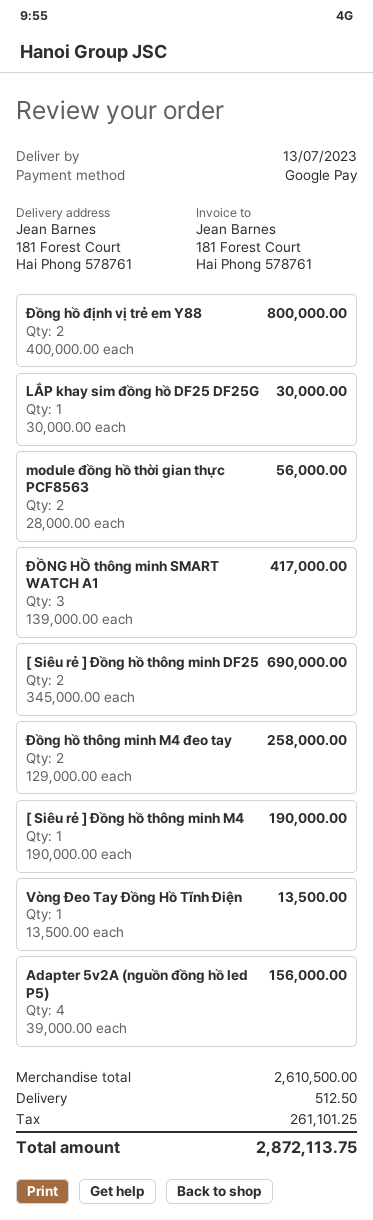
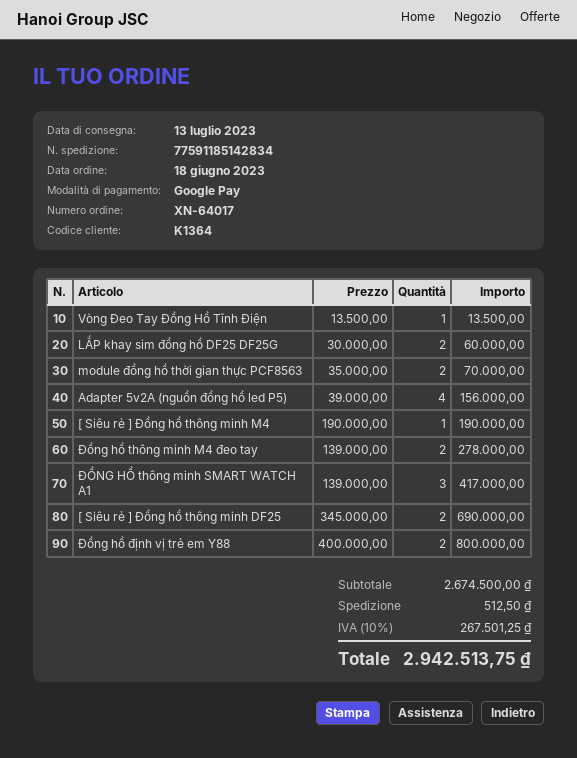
LẮP khay sim đồng hồ DF25 DF25G: 1 x 30000.00 = 30000.00 -> 2 x 30000.00 = 60000.00
module đồng hồ thời gian thực PCF8563: 2 x 28000.00 = 56000.00 -> 2 x 35000.00 = 70000.00
Đồng hồ thông minh M4 đeo tay: 2 x 129000.00 = 258000.00 -> 2 x 139000.00 = 278000.00
subtotal: 2610500.00 -> 2674500.00
tax: 261101.25 -> 267501.25
total: 2872113.75 -> 2942513.75

